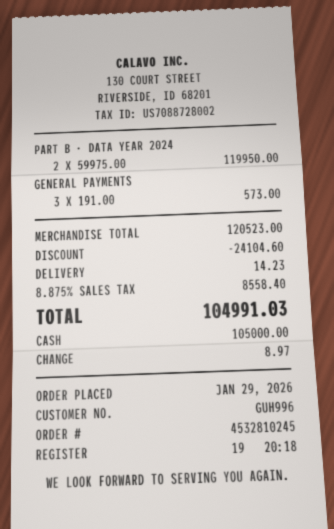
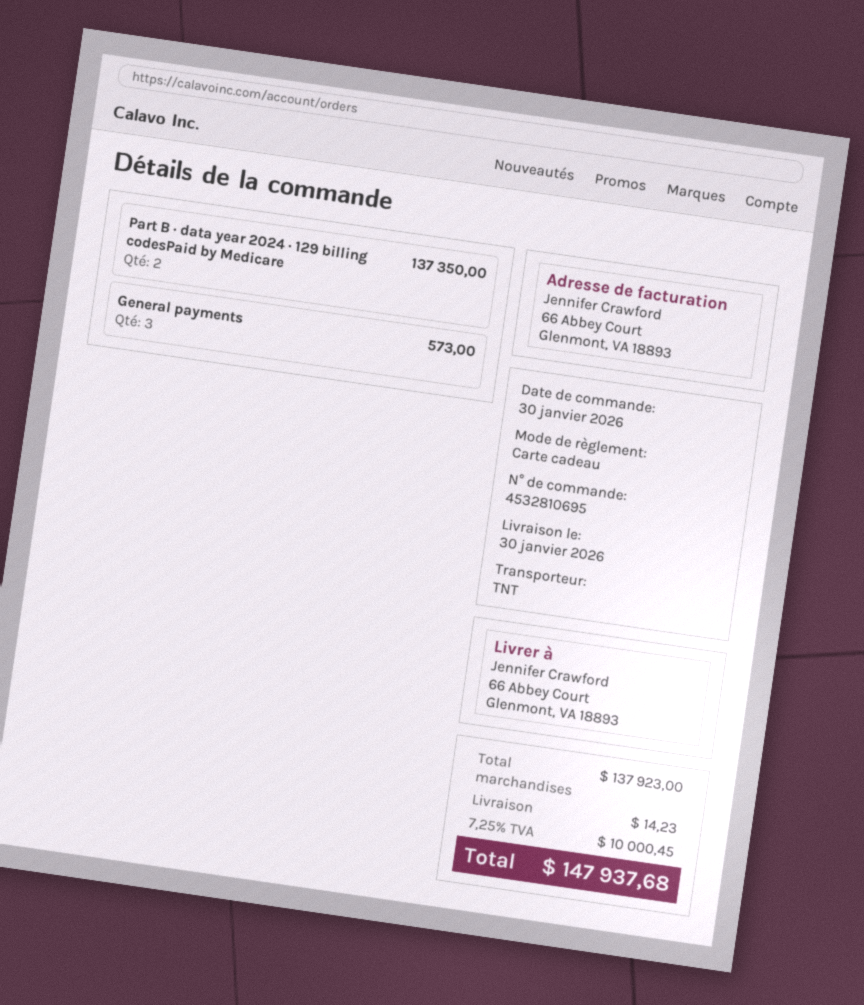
order number: 4532810245 -> 4532810695
order date: 2026-01-29 -> 2026-01-30
payment method: cash -> gift card
PART B · DATA YEAR 2024: 2 for 119950.00 -> 2 for 137350.00
subtotal: 120523.00 -> 137923.00
discount: 24104.60 -> none
tax: 8.875% = 8558.40 -> 7.25% = 10000.45
total: 104991.03 -> 147937.68

